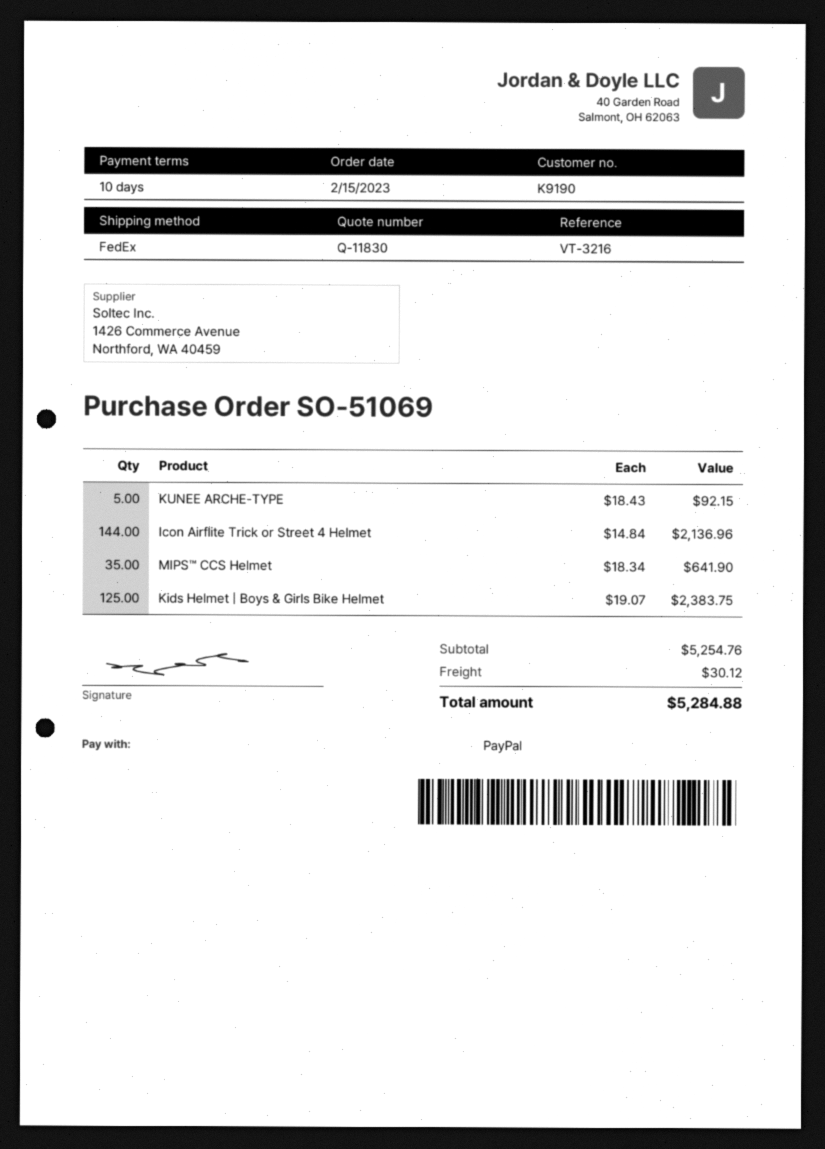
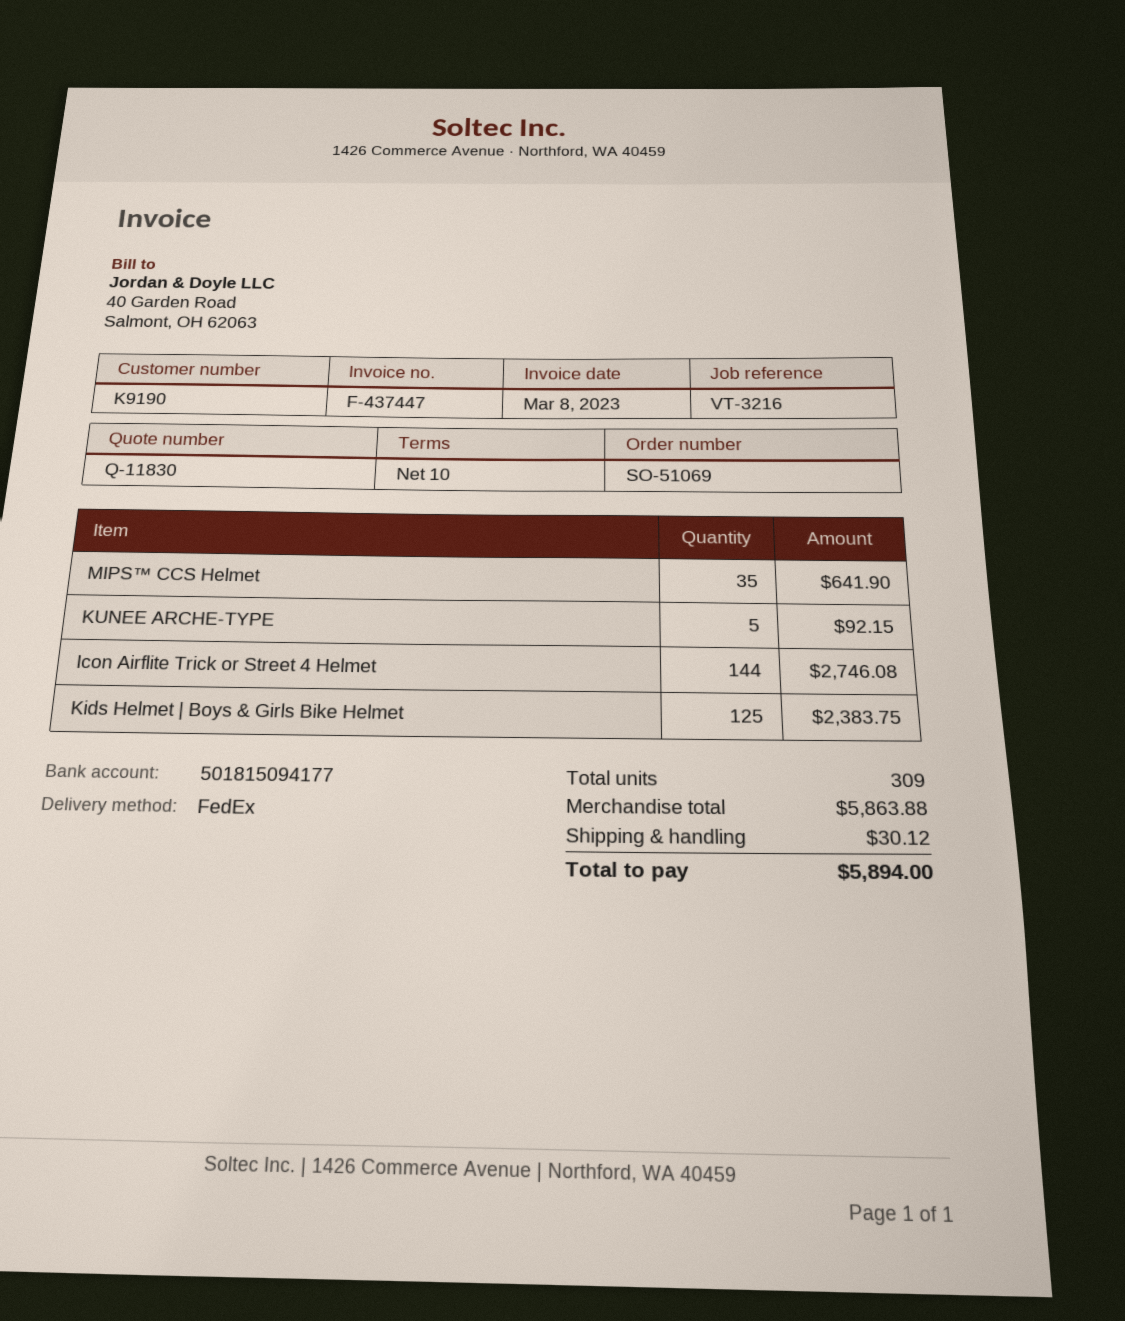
Icon Airflite Trick or Street 4 Helmet: 144 for 2136.96 -> 144 for 2746.08
subtotal: 5254.76 -> 5863.88
total: 5284.88 -> 5894.00

